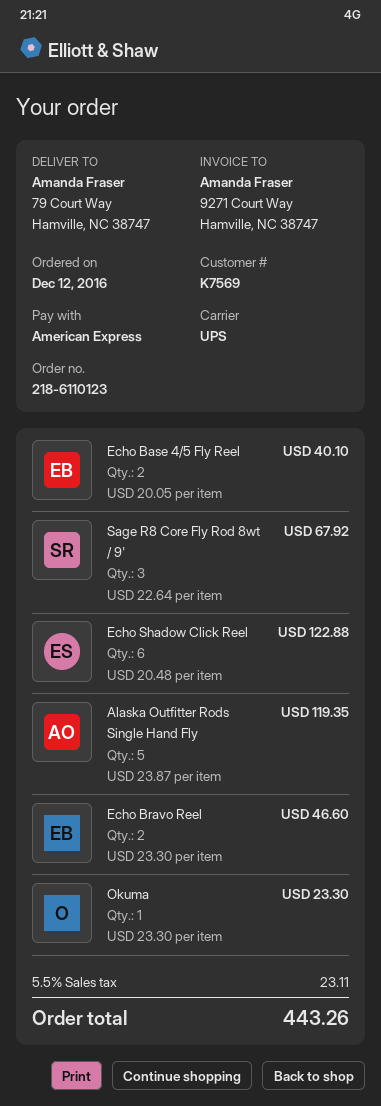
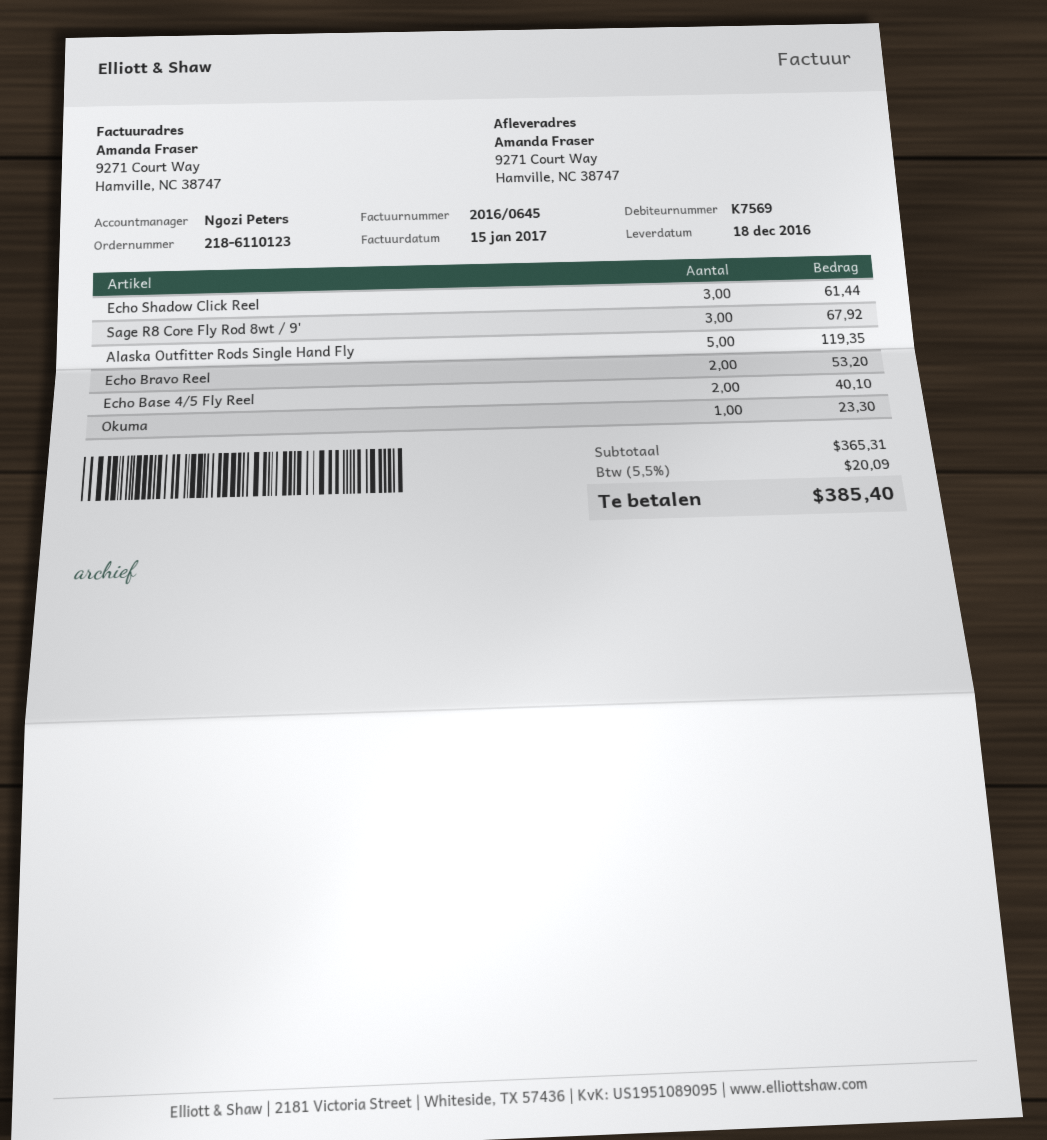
ship to: 79 Court Way, Hamville, NC 38747 -> 9271 Court Way, Hamville, NC 38747
Echo Shadow Click Reel: 6 for 122.88 -> 3 for 61.44
Echo Bravo Reel: 2 for 46.60 -> 2 for 53.20
tax: 5.5% = 23.11 -> 5.5% = 20.09
total: 443.26 -> 385.40

